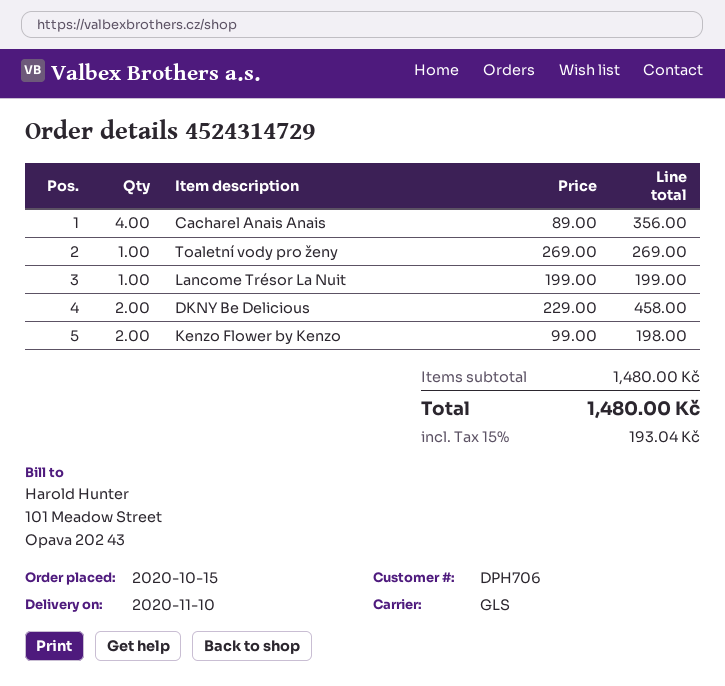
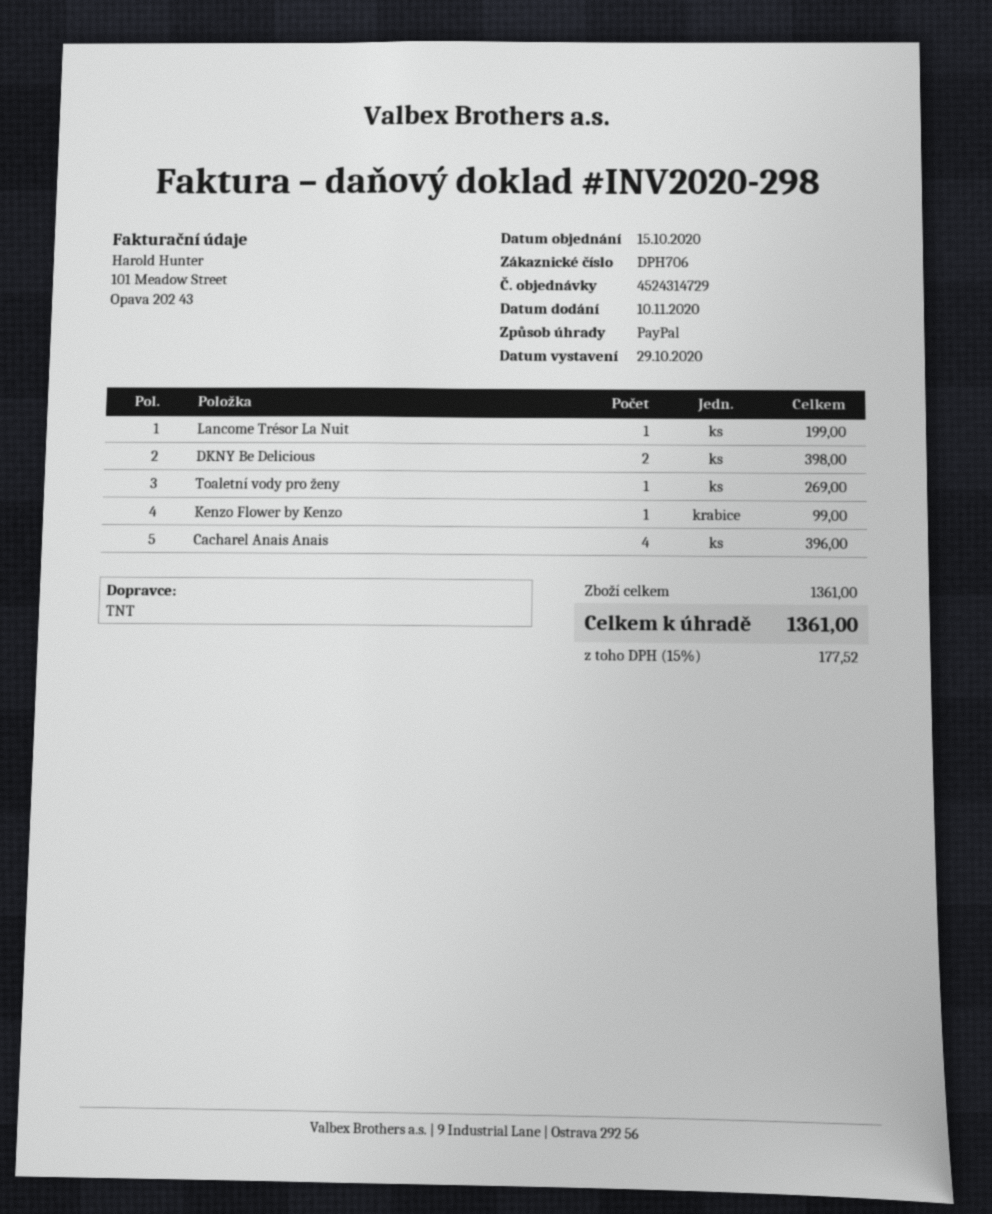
shipping method: GLS -> TNT
Cacharel Anais Anais: 4 for 356.00 -> 4 for 396.00
DKNY Be Delicious: 2 for 458.00 -> 2 for 398.00
Kenzo Flower by Kenzo: 2 for 198.00 -> 1 for 99.00
subtotal: 1480.00 -> 1361.00
tax: 15% = 193.04 -> 15% = 177.52
total: 1480.00 -> 1361.00

